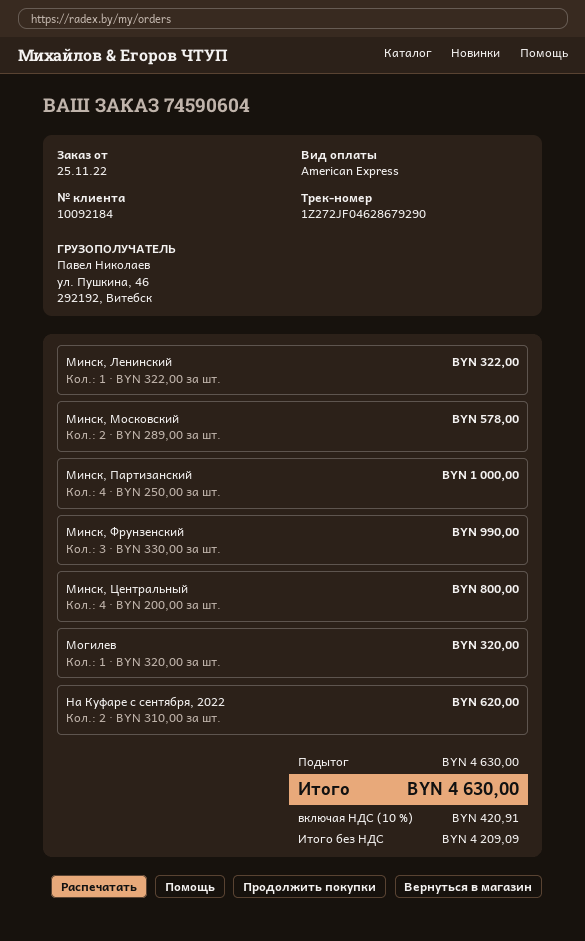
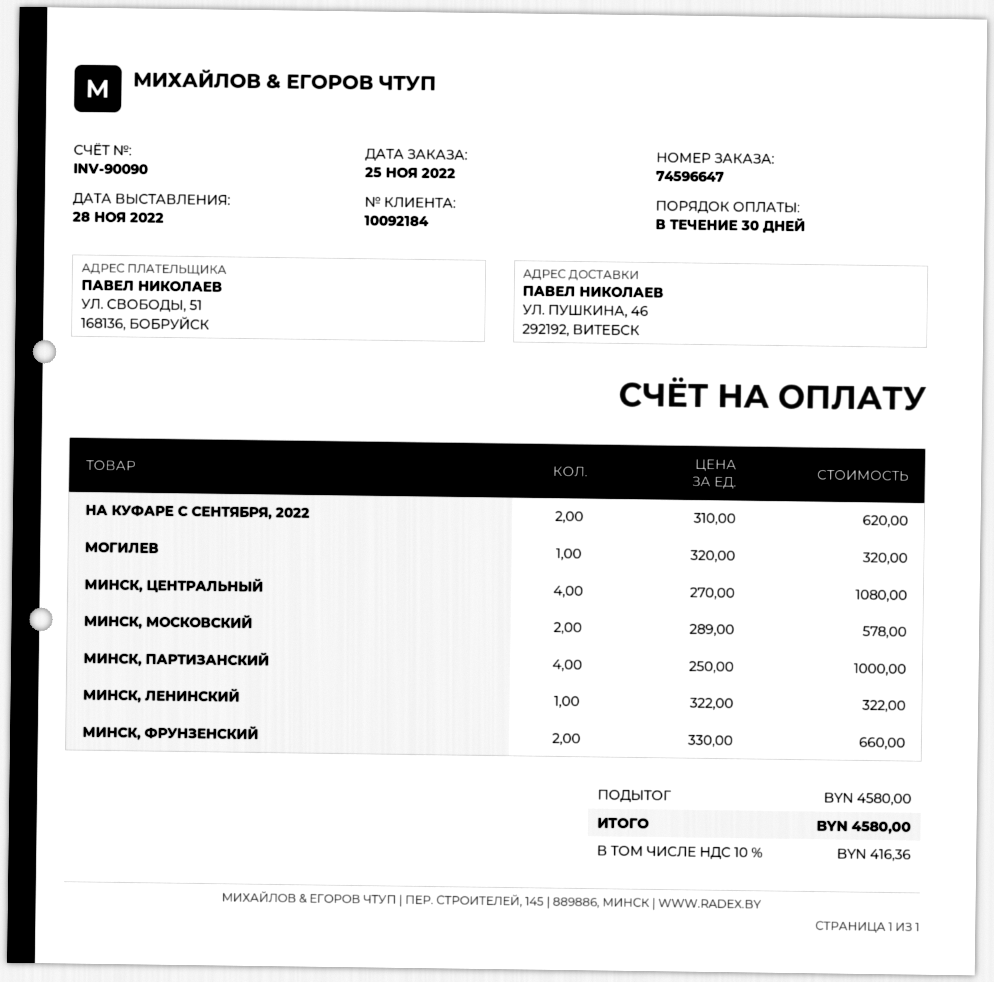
order number: 74590604 -> 74596647
Минск, Фрунзенский: 3 x 330.00 = 990.00 -> 2 x 330.00 = 660.00
Минск, Центральный: 4 x 200.00 = 800.00 -> 4 x 270.00 = 1080.00
subtotal: 4630.00 -> 4580.00
tax: 10% = 420.91 -> 10% = 416.36
total: 4630.00 -> 4580.00

